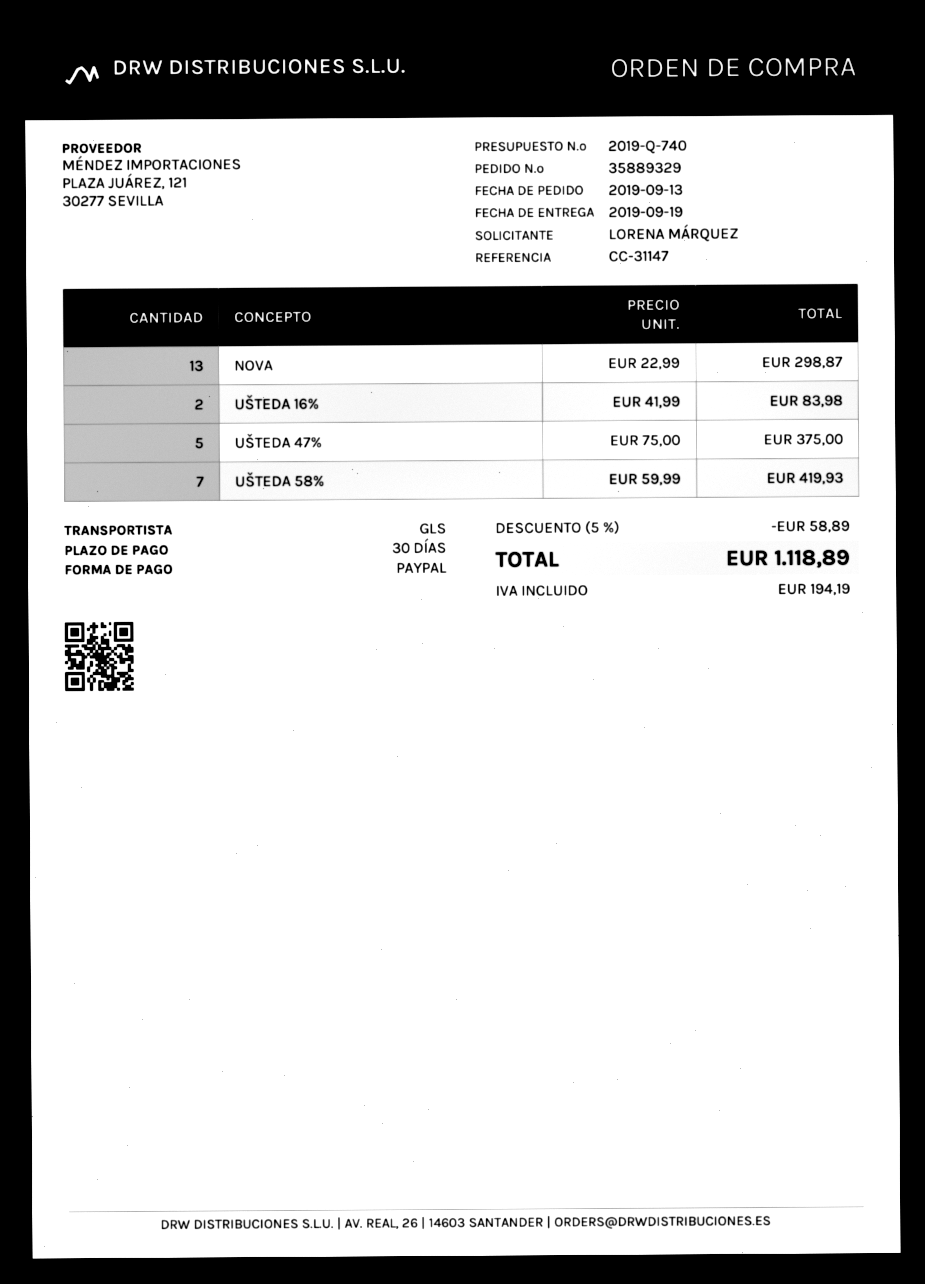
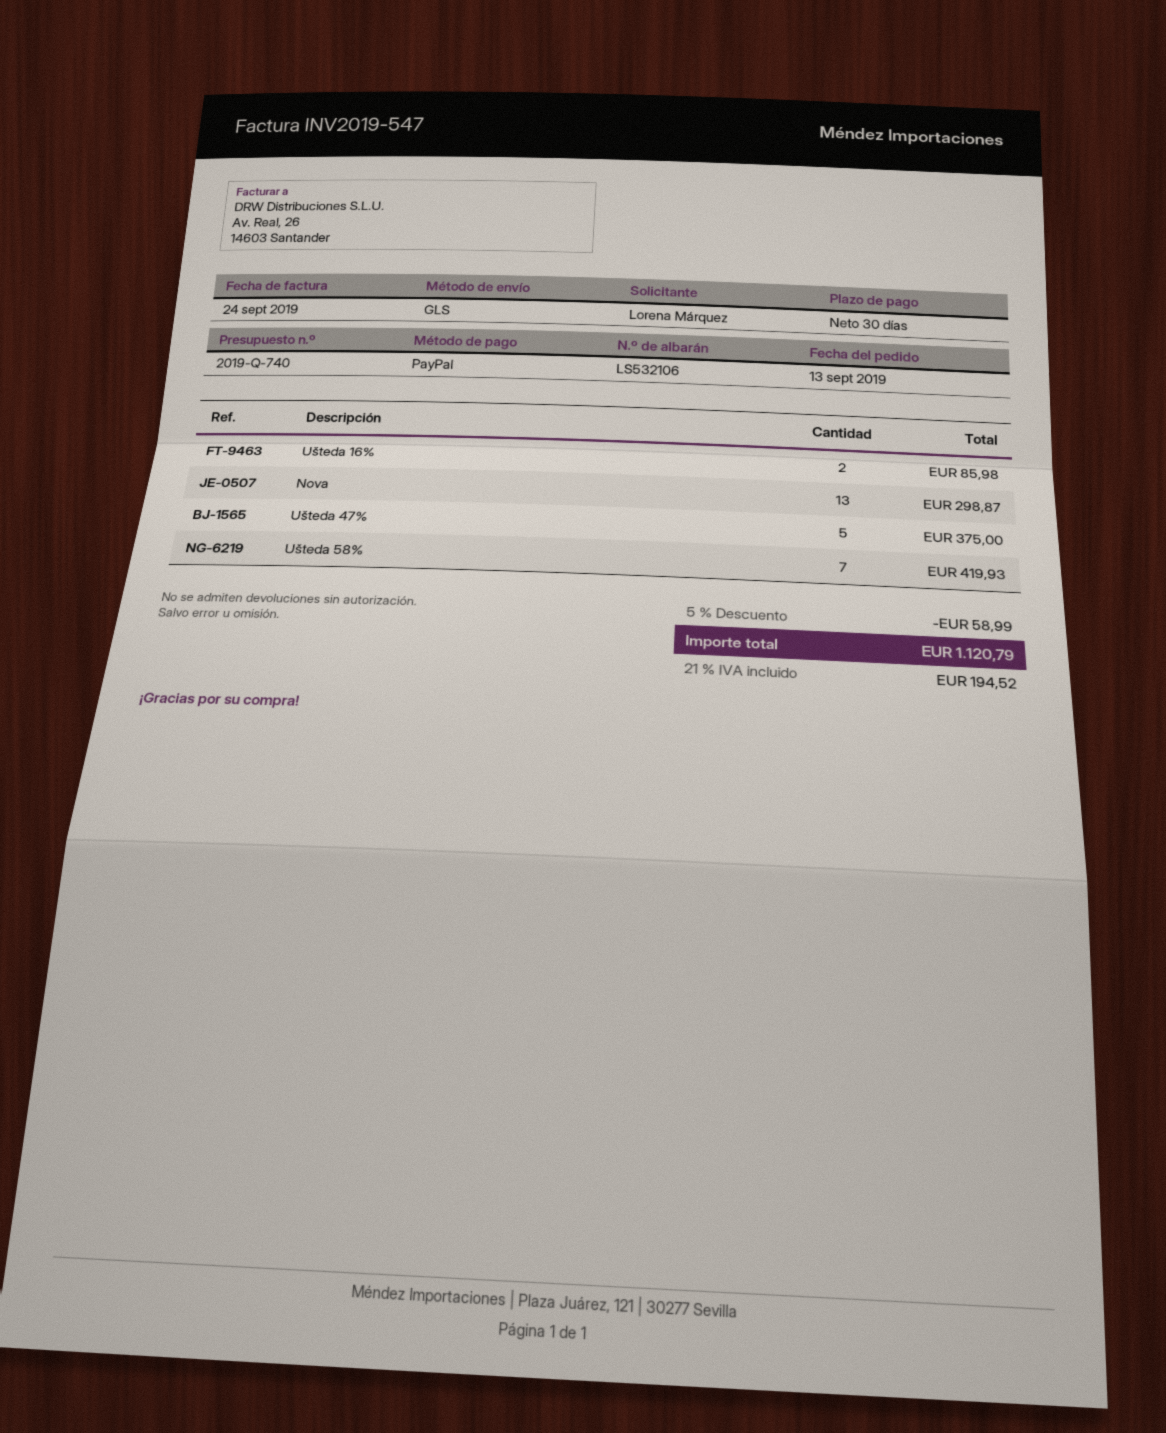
UŠTEDA 16%: 2 for 83.98 -> 2 for 85.98
discount: 5% = 58.89 -> 5% = 58.99
tax: 194.19 -> 194.52
total: 1118.89 -> 1120.79

